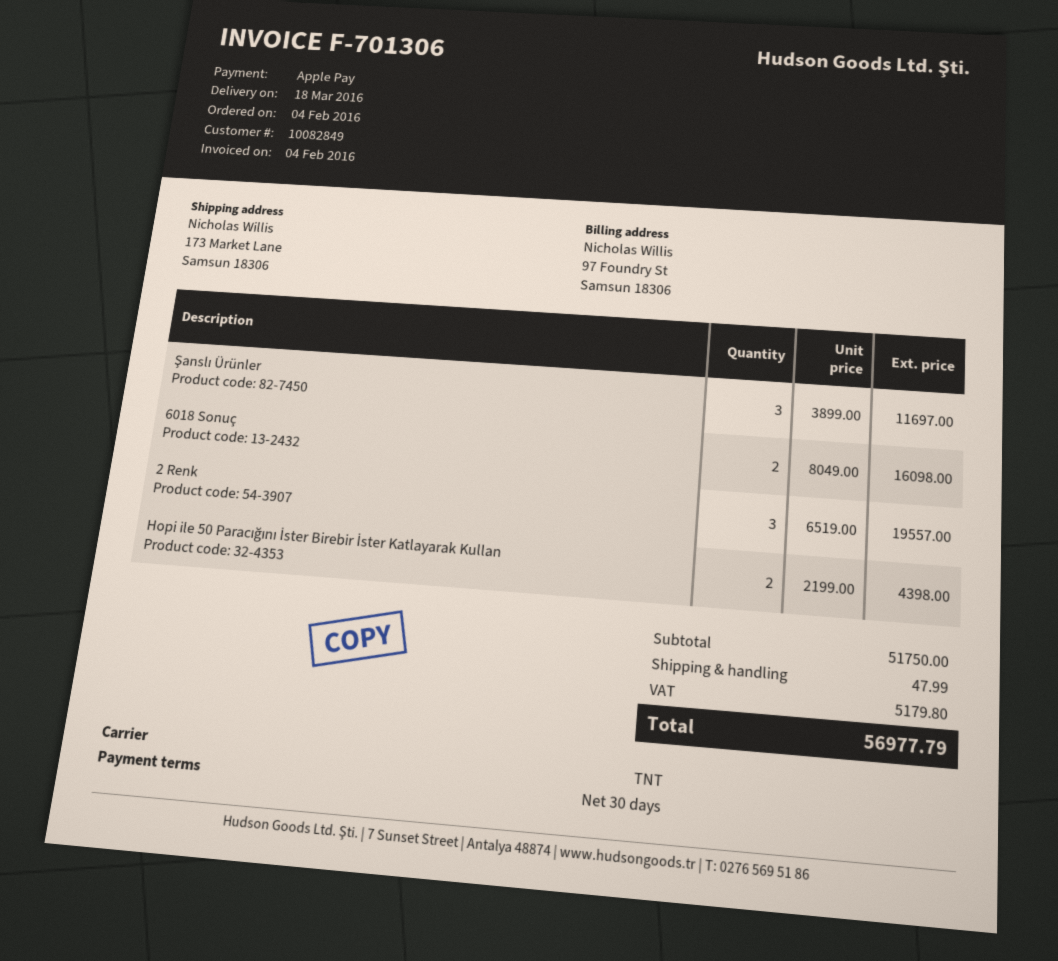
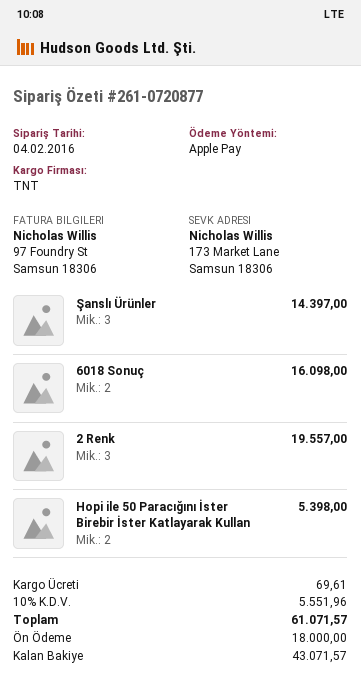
Şanslı Ürünler: 3 for 11697.00 -> 3 for 14397.00
Hopi ile 50 Paracığını İster Birebir İster Katlayarak Kullan: 2 for 4398.00 -> 2 for 5398.00
shipping: 47.99 -> 69.61
tax: 5179.80 -> 5551.96
total: 56977.79 -> 61071.57

